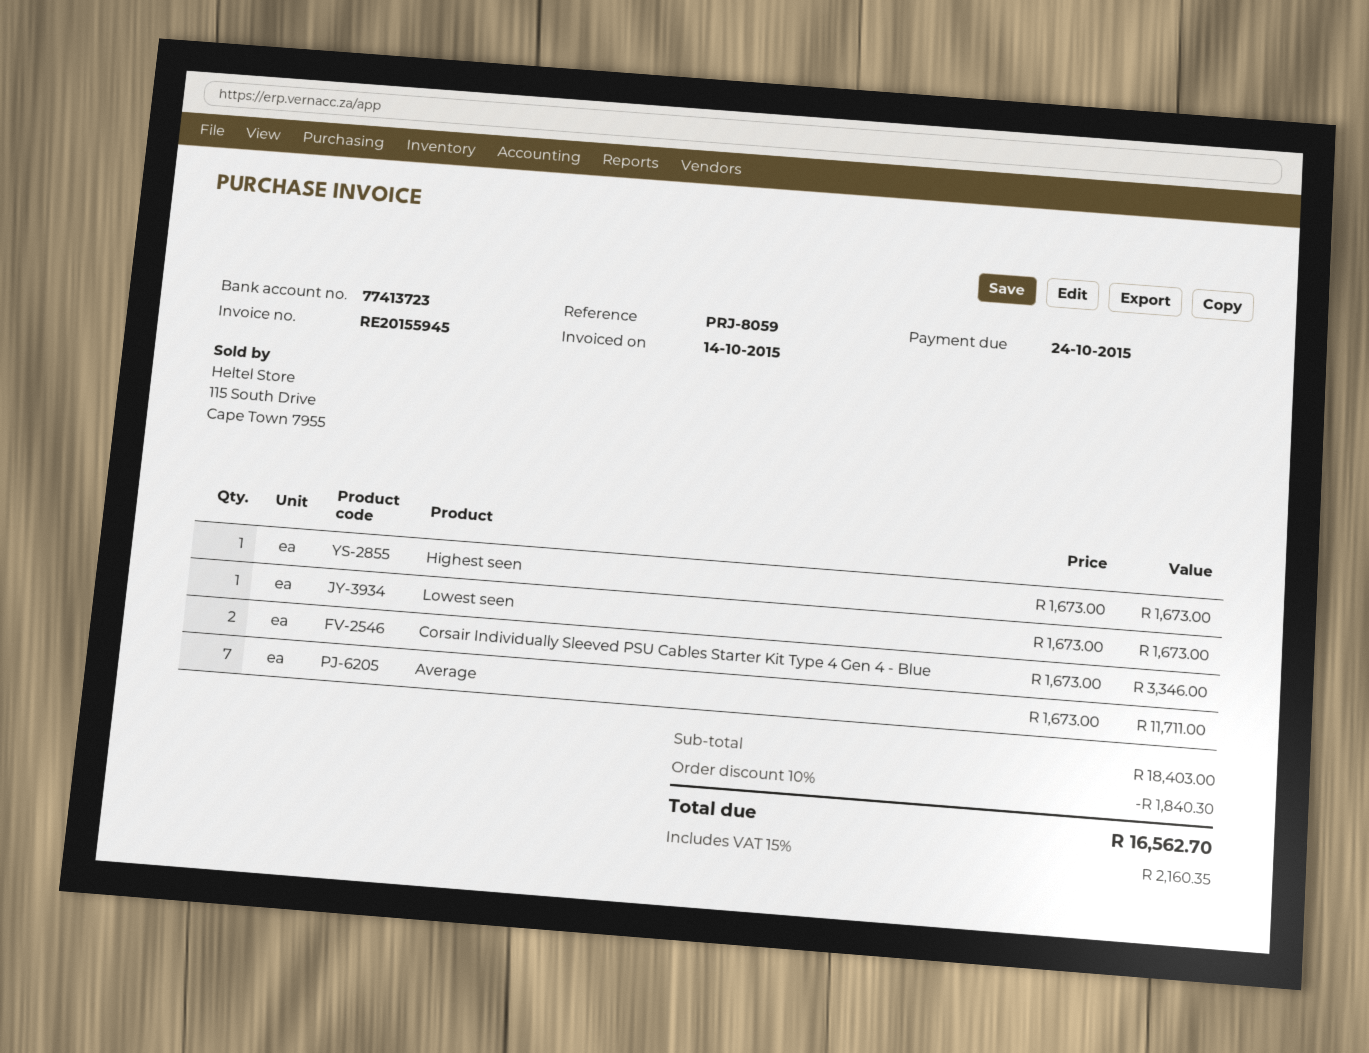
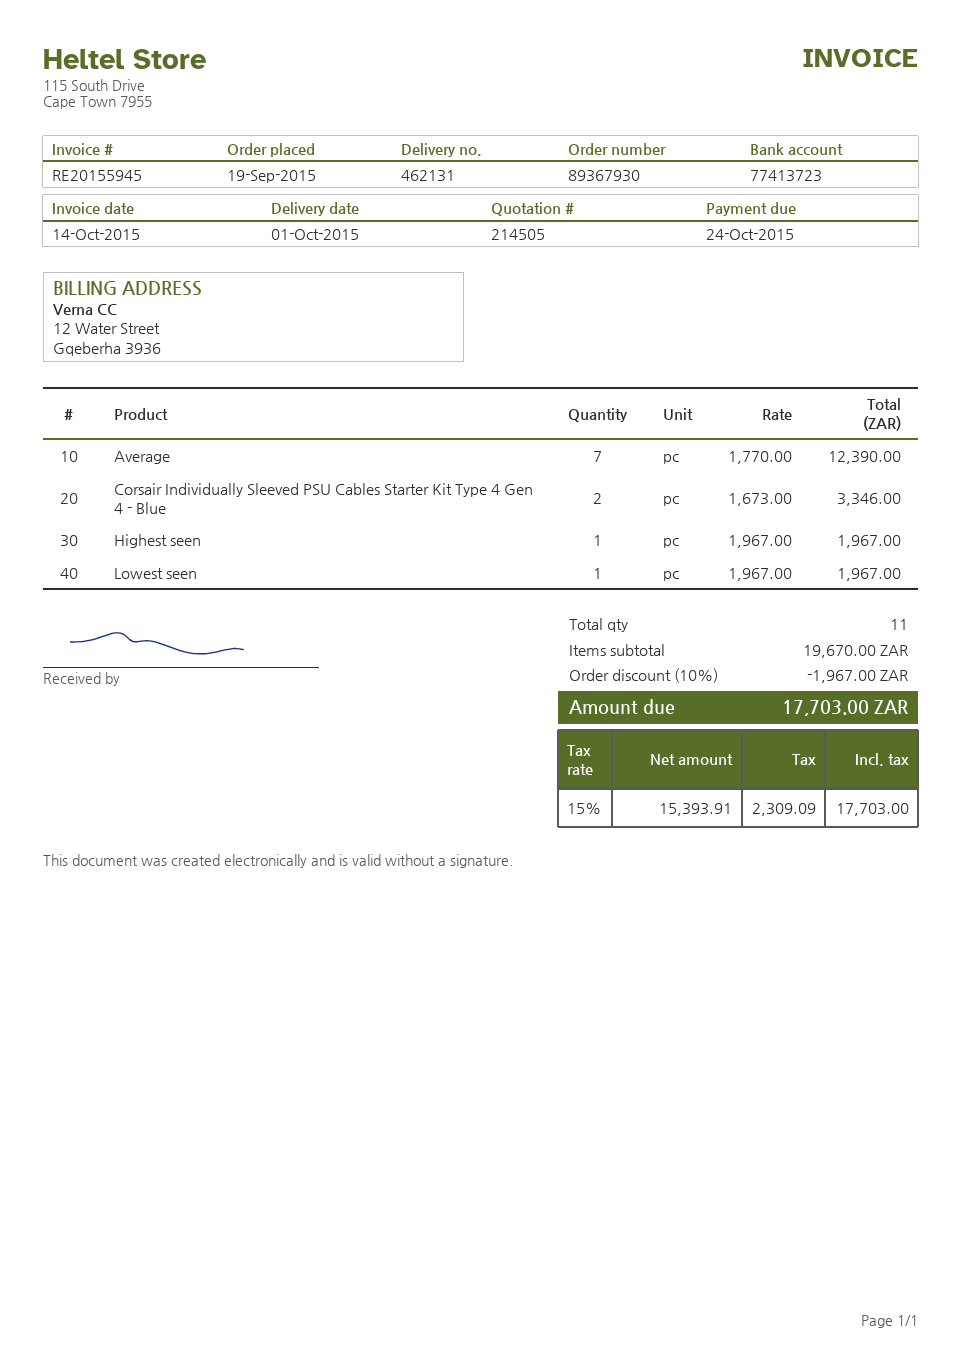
Highest seen: 1 x 1673.00 = 1673.00 -> 1 x 1967.00 = 1967.00
Lowest seen: 1 x 1673.00 = 1673.00 -> 1 x 1967.00 = 1967.00
Average: 7 x 1673.00 = 11711.00 -> 7 x 1770.00 = 12390.00
subtotal: 18403.00 -> 19670.00
discount: 10% = 1840.30 -> 10% = 1967.00
tax: 15% = 2160.35 -> 15% = 2309.09
total: 16562.70 -> 17703.00

